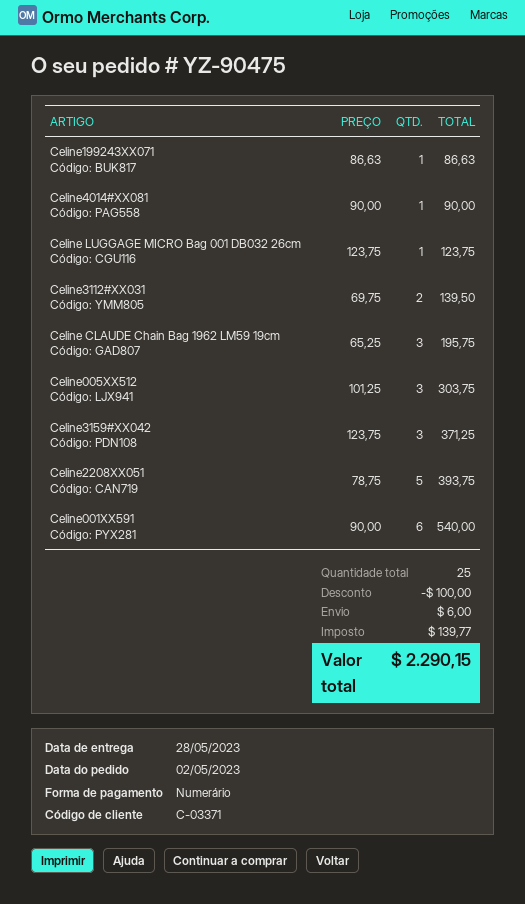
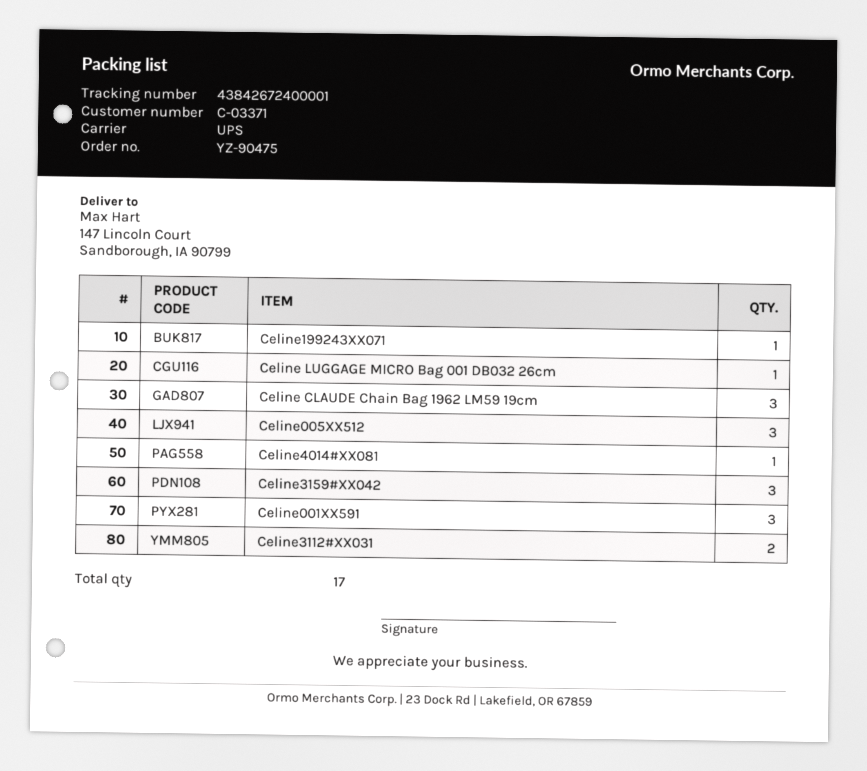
Celine2208XX051: 5 -> none
Celine001XX591: 6 -> 3
total quantity: 25 -> 17

